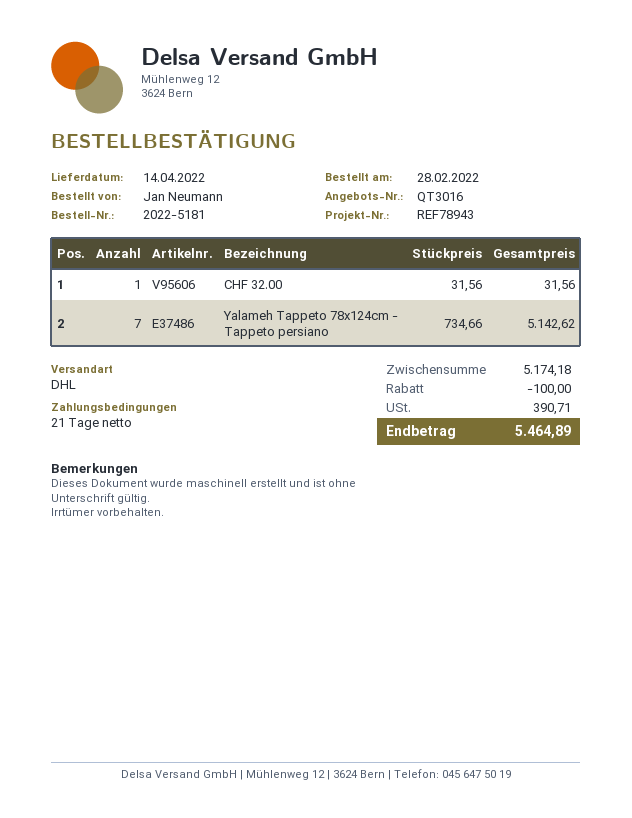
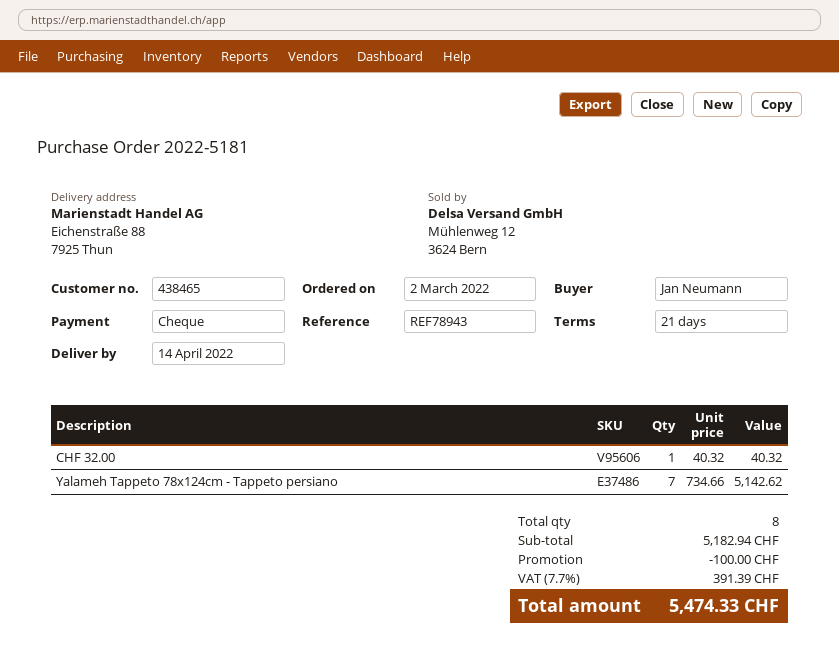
order date: 2022-02-28 -> 2022-03-02
CHF 32.00: 1 x 31.56 = 31.56 -> 1 x 40.32 = 40.32
subtotal: 5174.18 -> 5182.94
tax: 390.71 -> 391.39
total: 5464.89 -> 5474.33

